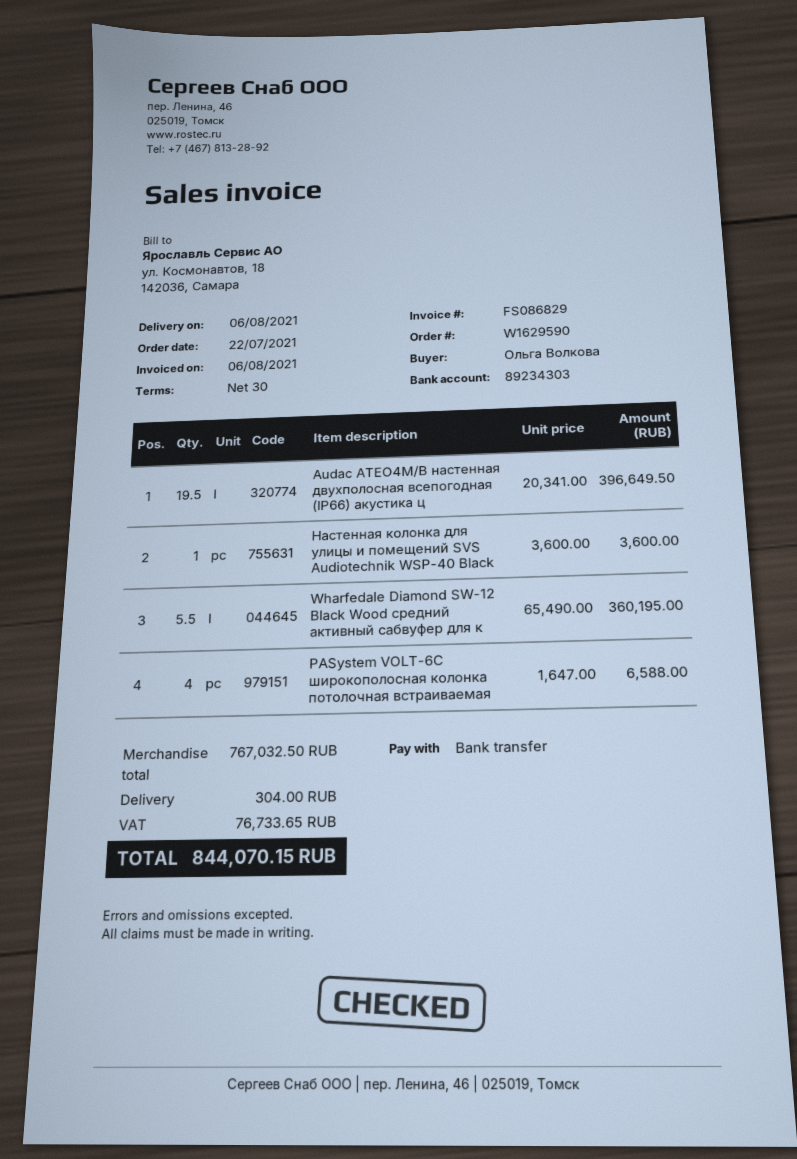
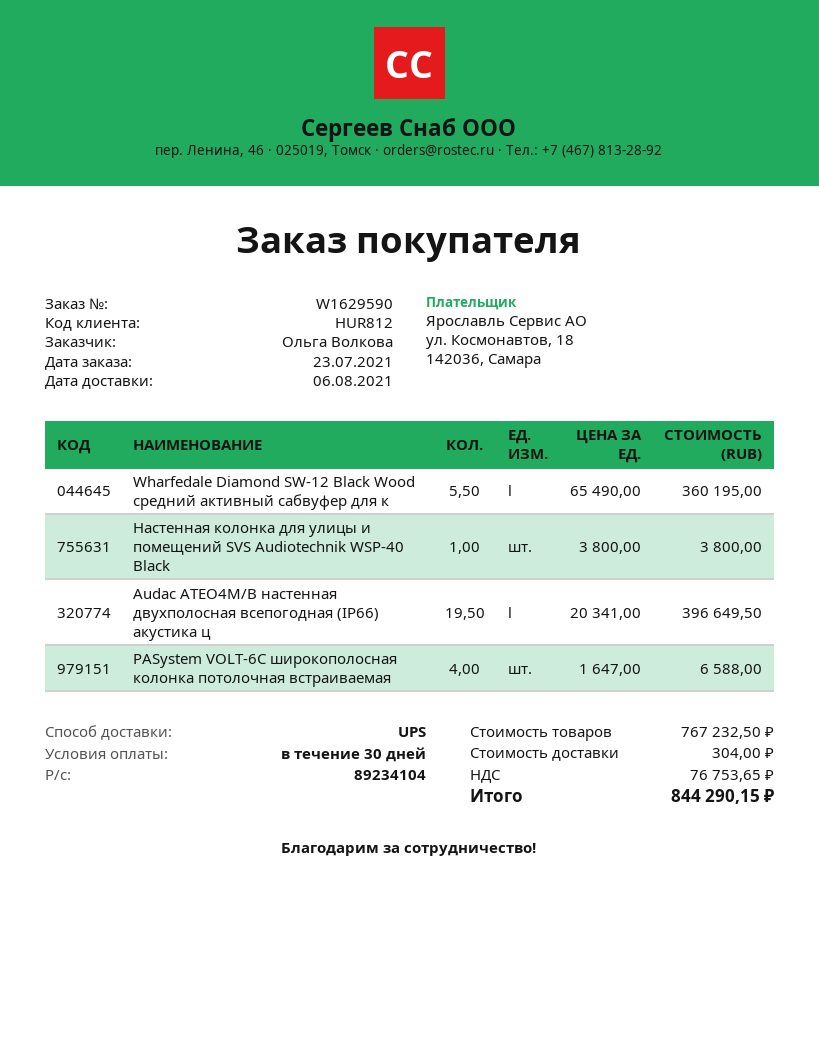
order date: 2021-07-22 -> 2021-07-23
bank account: 89234303 -> 89234104
Настенная колонка для улицы и помещений SVS Audiotechnik WSP-40 Black: 1 x 3600.00 = 3600.00 -> 1 x 3800.00 = 3800.00
subtotal: 767032.50 -> 767232.50
tax: 76733.65 -> 76753.65
total: 844070.15 -> 844290.15

